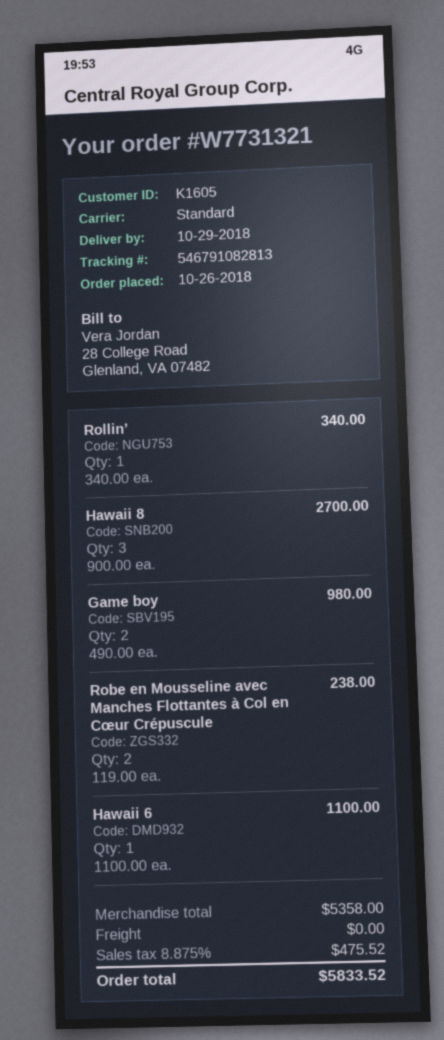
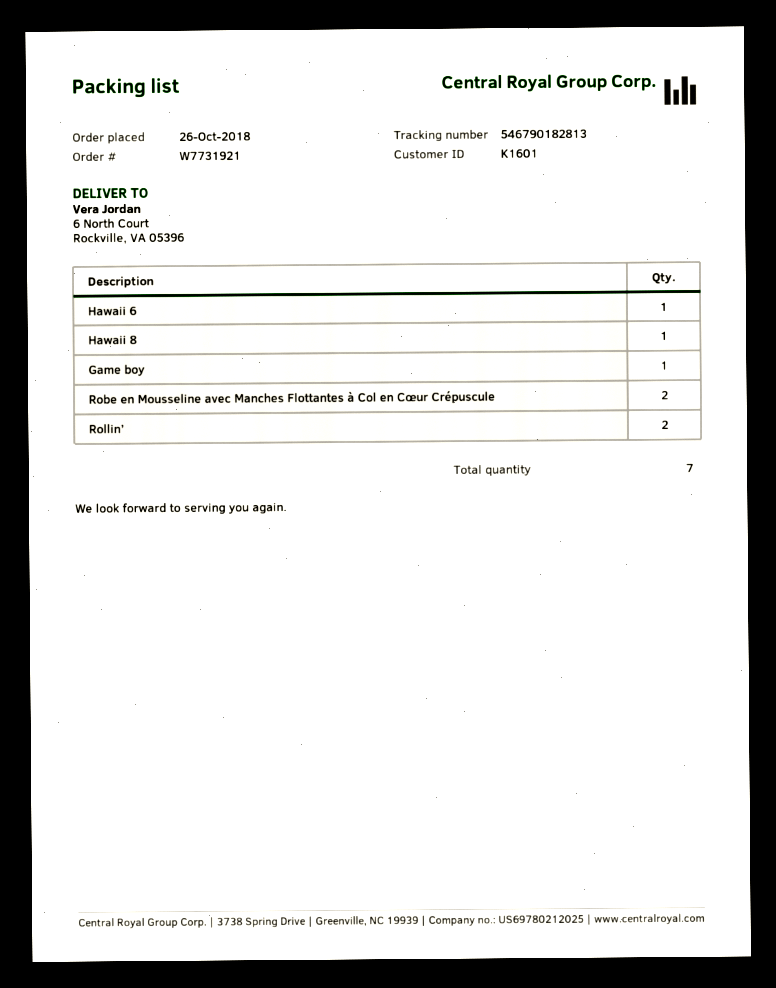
order number: W7731321 -> W7731921
customer number: K1605 -> K1601
tracking number: 546791082813 -> 546790182813
Rollin’: 1 -> 2
Hawaii 8: 3 -> 1
Game boy: 2 -> 1

